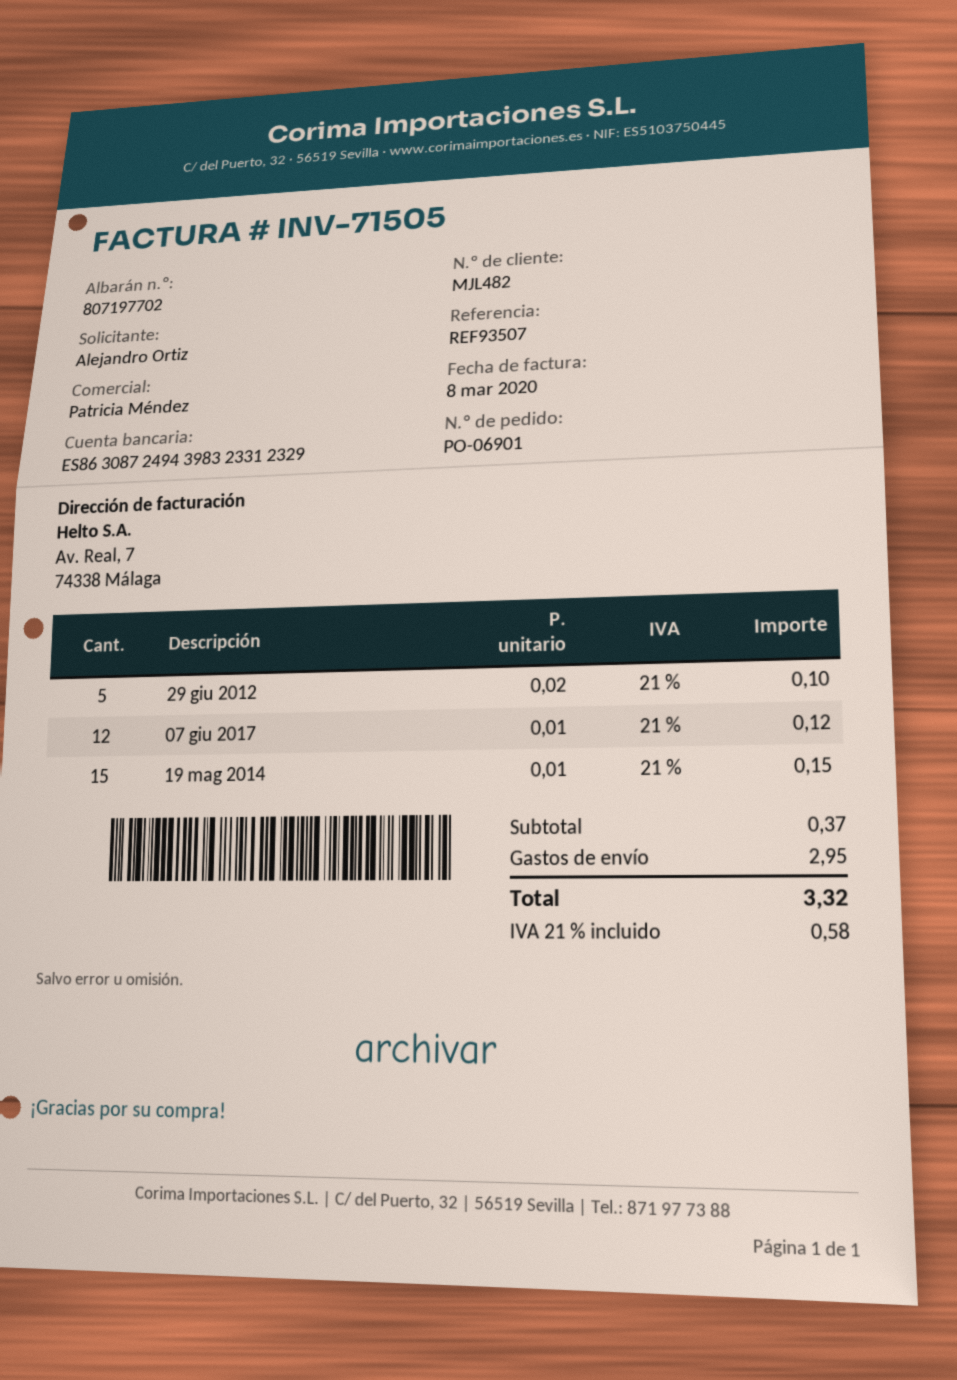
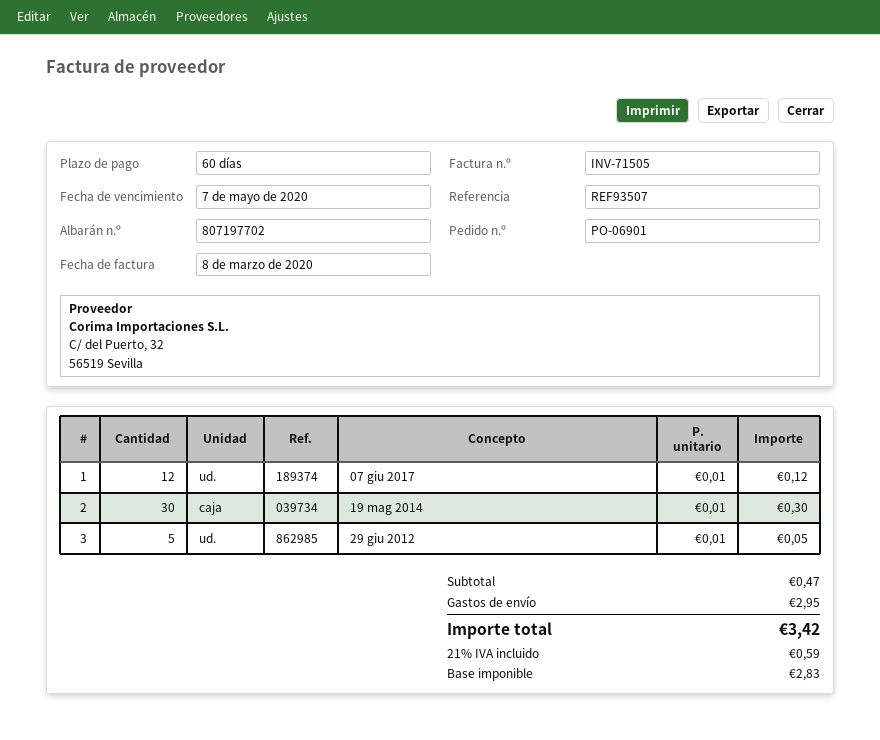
29 giu 2012: 5 x 0.02 = 0.10 -> 5 x 0.01 = 0.05
19 mag 2014: 15 x 0.01 = 0.15 -> 30 x 0.01 = 0.30
subtotal: 0.37 -> 0.47
tax: 21% = 0.58 -> 21% = 0.59
total: 3.32 -> 3.42

